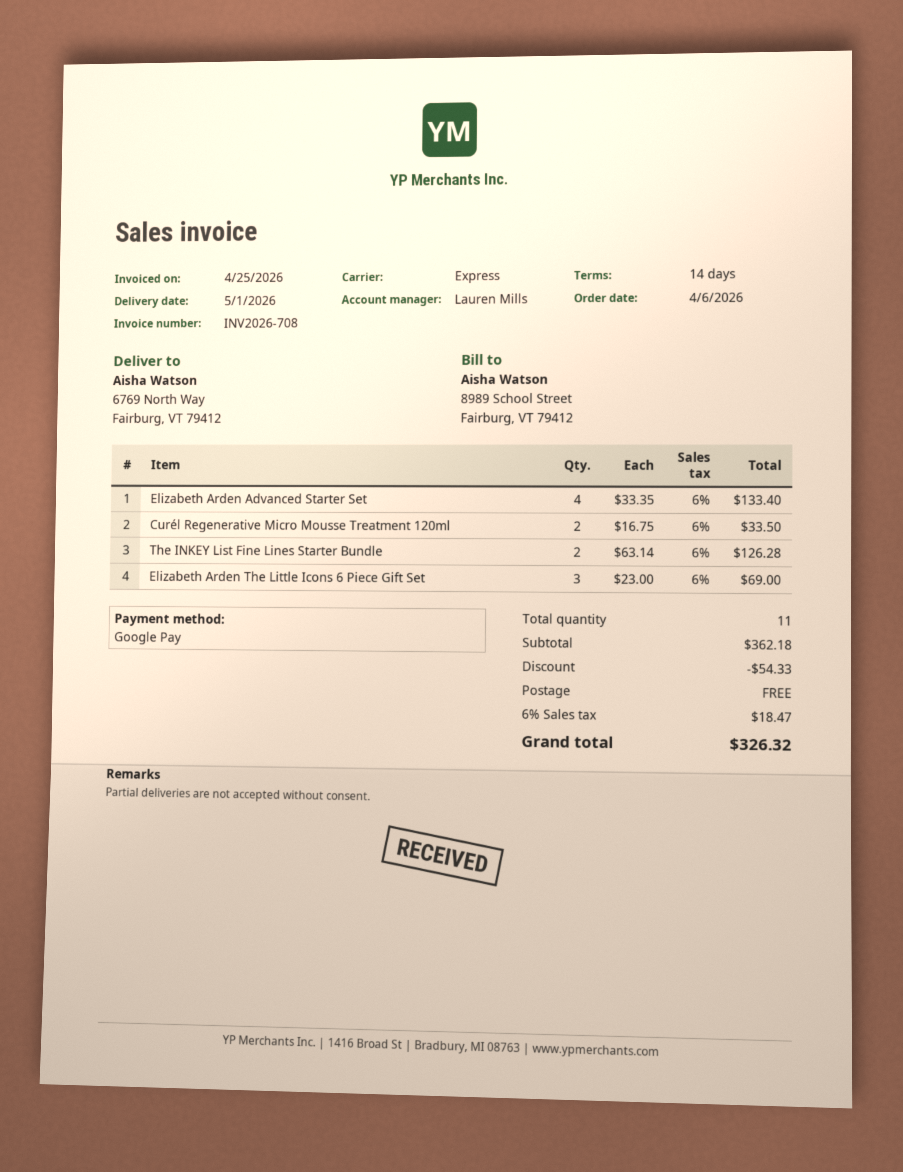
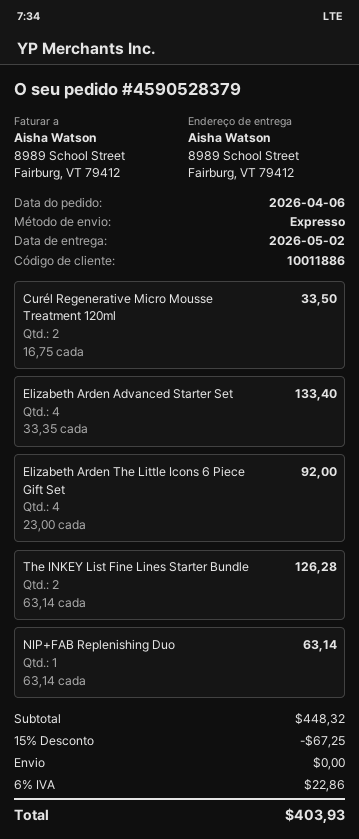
delivery date: 2026-05-01 -> 2026-05-02
ship to: 6769 North Way, Fairburg, VT 79412 -> 8989 School Street, Fairburg, VT 79412
Elizabeth Arden The Little Icons 6 Piece Gift Set: 3 x 23.00 = 69.00 -> 4 x 23.00 = 92.00
NIP+FAB Replenishing Duo: none -> 1 x 63.14 = 63.14
subtotal: 362.18 -> 448.32
discount: 54.33 -> 67.25
tax: 6% = 18.47 -> 6% = 22.86
total: 326.32 -> 403.93

